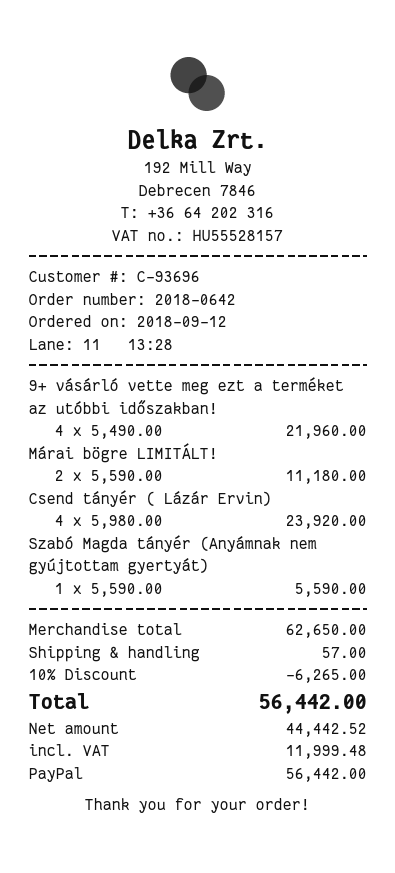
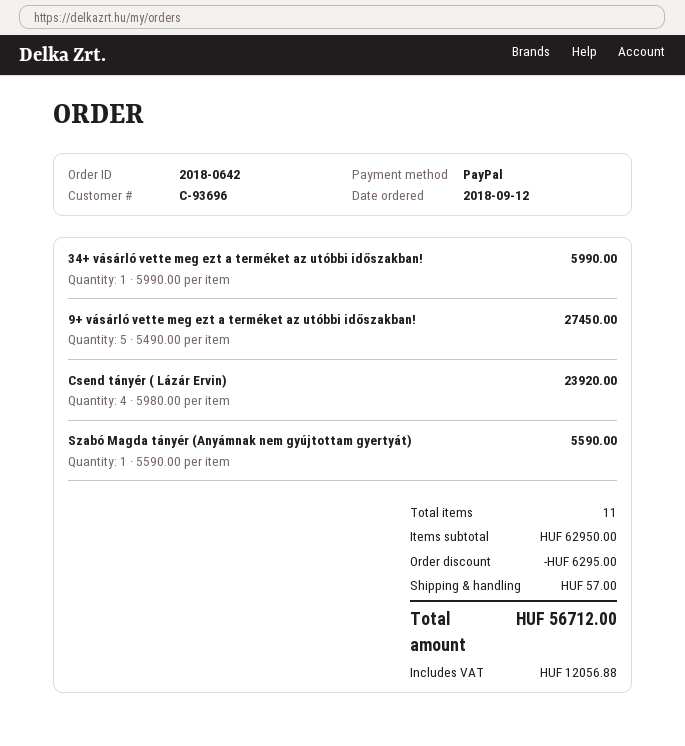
9+ vásárló vette meg ezt a terméket az utóbbi időszakban!: 4 x 5490.00 = 21960.00 -> 5 x 5490.00 = 27450.00
Márai bögre LIMITÁLT!: 2 x 5590.00 = 11180.00 -> none
34+ vásárló vette meg ezt a terméket az utóbbi időszakban!: none -> 1 x 5990.00 = 5990.00
subtotal: 62650.00 -> 62950.00
discount: 6265.00 -> 6295.00
tax: 11999.48 -> 12056.88
total: 56442.00 -> 56712.00

